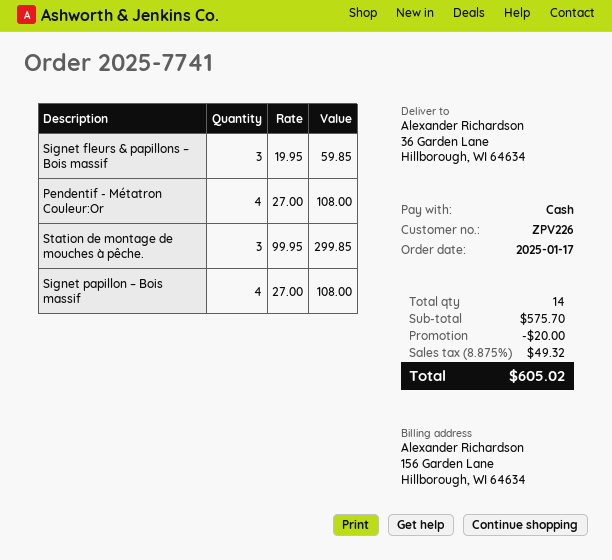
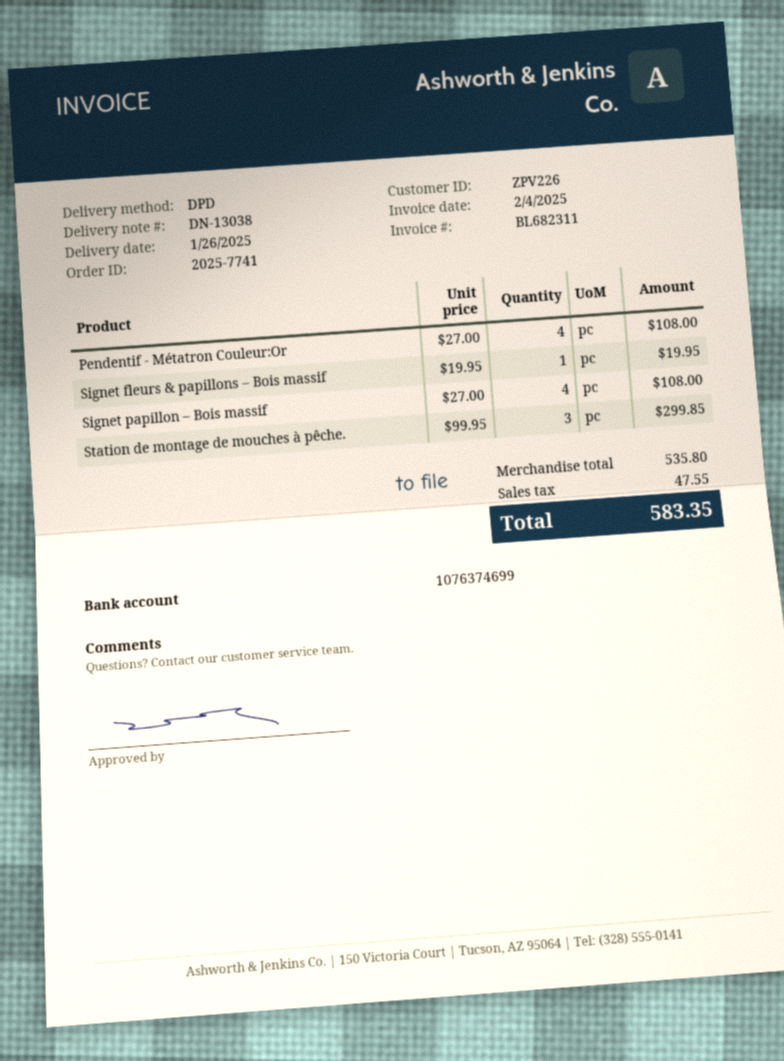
Signet fleurs & papillons – Bois massif: 3 x 19.95 = 59.85 -> 1 x 19.95 = 19.95
subtotal: 575.70 -> 535.80
discount: 20.00 -> none
tax: 49.32 -> 47.55
total: 605.02 -> 583.35

